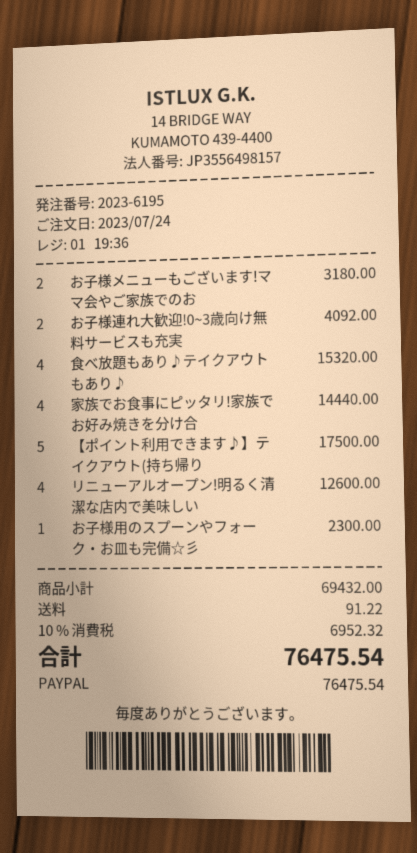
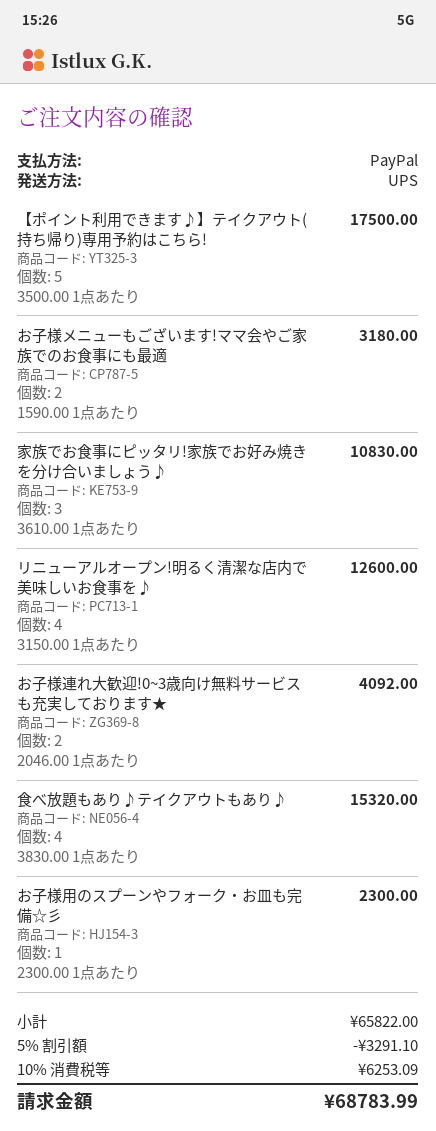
家族でお食事にピッタリ!家族でお好み焼きを分け合: 4 for 14440.00 -> 3 for 10830.00
subtotal: 69432.00 -> 65822.00
discount: none -> 5% = 3291.10
shipping: 91.22 -> none
tax: 10% = 6952.32 -> 10% = 6253.09
total: 76475.54 -> 68783.99

